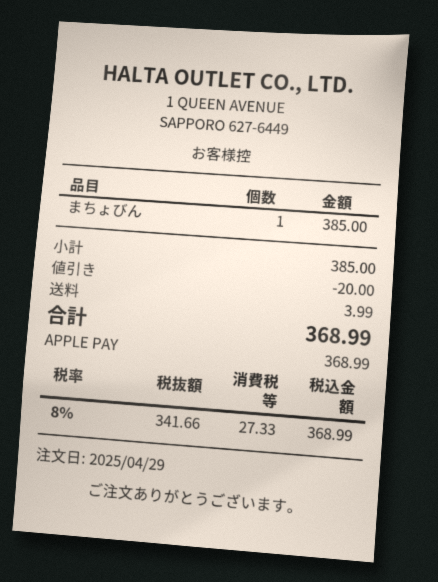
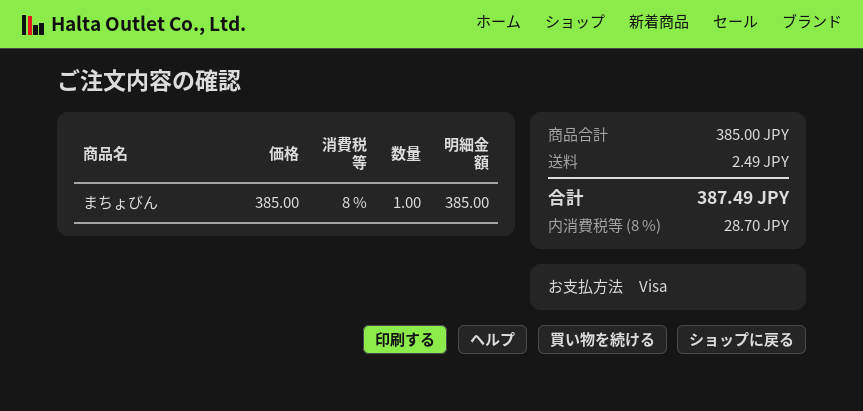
payment method: Apple Pay -> Visa
discount: 20.00 -> none
shipping: 3.99 -> 2.49
tax: 8% = 27.33 -> 8% = 28.70
total: 368.99 -> 387.49

